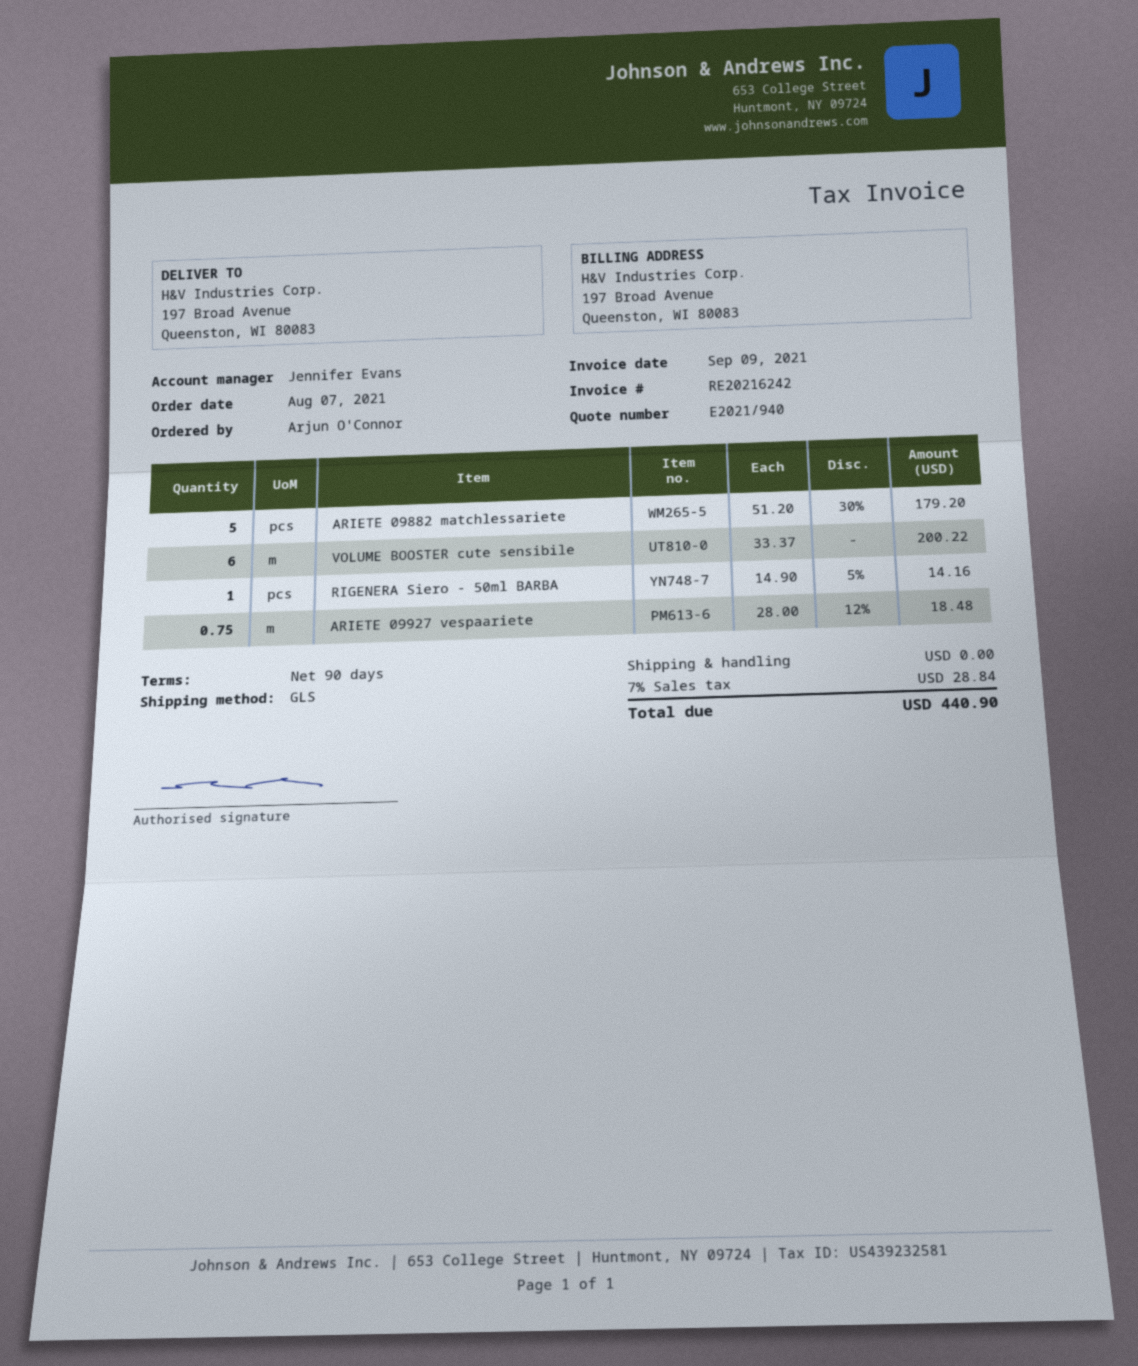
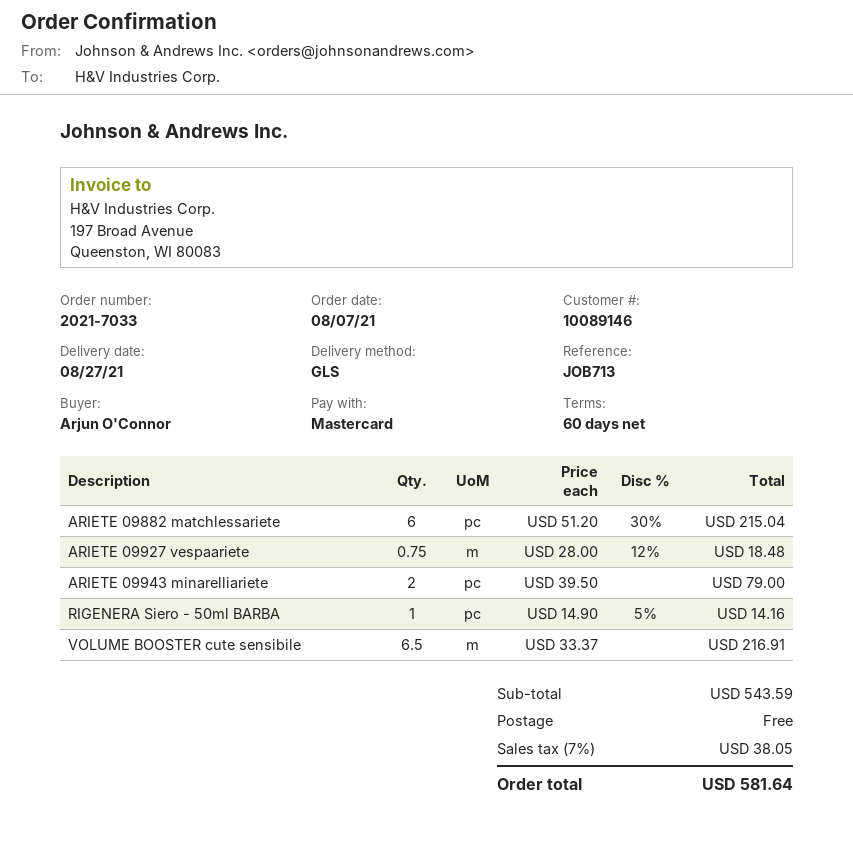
payment terms: 90 days -> 60 days
ARIETE 09882 matchlessariete: 5 x 51.20 - 30% = 179.20 -> 6 x 51.20 - 30% = 215.04
VOLUME BOOSTER cute sensibile: 6 x 33.37 = 200.22 -> 6.5 x 33.37 = 216.91
ARIETE 09943 minarelliariete: none -> 2 x 39.50 = 79.00
tax: 7% = 28.84 -> 7% = 38.05
total: 440.90 -> 581.64

